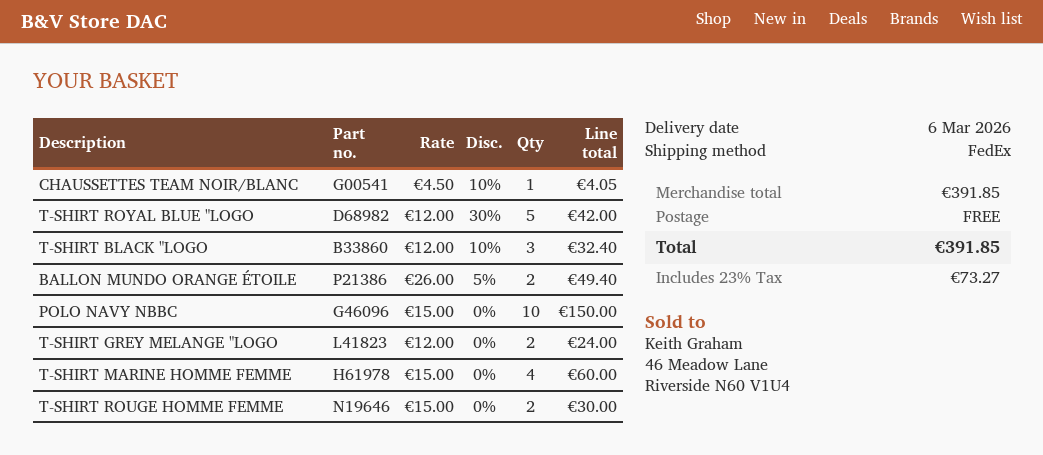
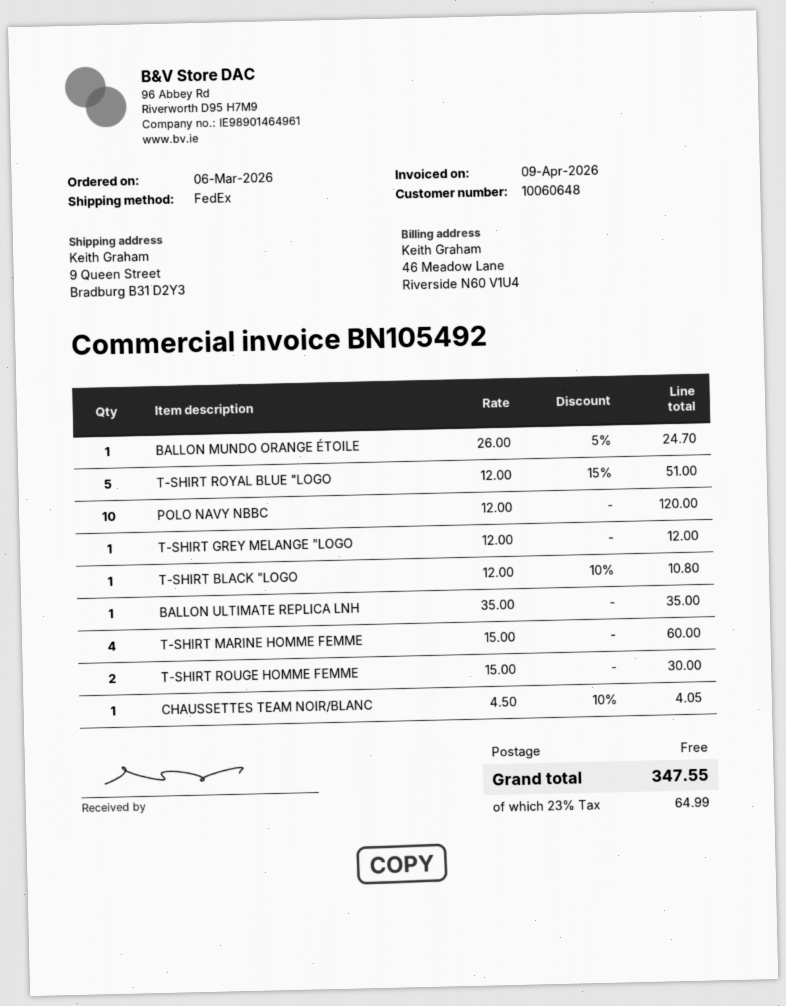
T-SHIRT ROYAL BLUE "LOGO: 5 x 12.00 - 30% = 42.00 -> 5 x 12.00 - 15% = 51.00
T-SHIRT BLACK "LOGO: 3 x 12.00 - 10% = 32.40 -> 1 x 12.00 - 10% = 10.80
BALLON MUNDO ORANGE ÉTOILE: 2 x 26.00 - 5% = 49.40 -> 1 x 26.00 - 5% = 24.70
POLO NAVY NBBC: 10 x 15.00 = 150.00 -> 10 x 12.00 = 120.00
T-SHIRT GREY MELANGE "LOGO: 2 x 12.00 = 24.00 -> 1 x 12.00 = 12.00
BALLON ULTIMATE REPLICA LNH: none -> 1 x 35.00 = 35.00
tax: 23% = 73.27 -> 23% = 64.99
total: 391.85 -> 347.55

